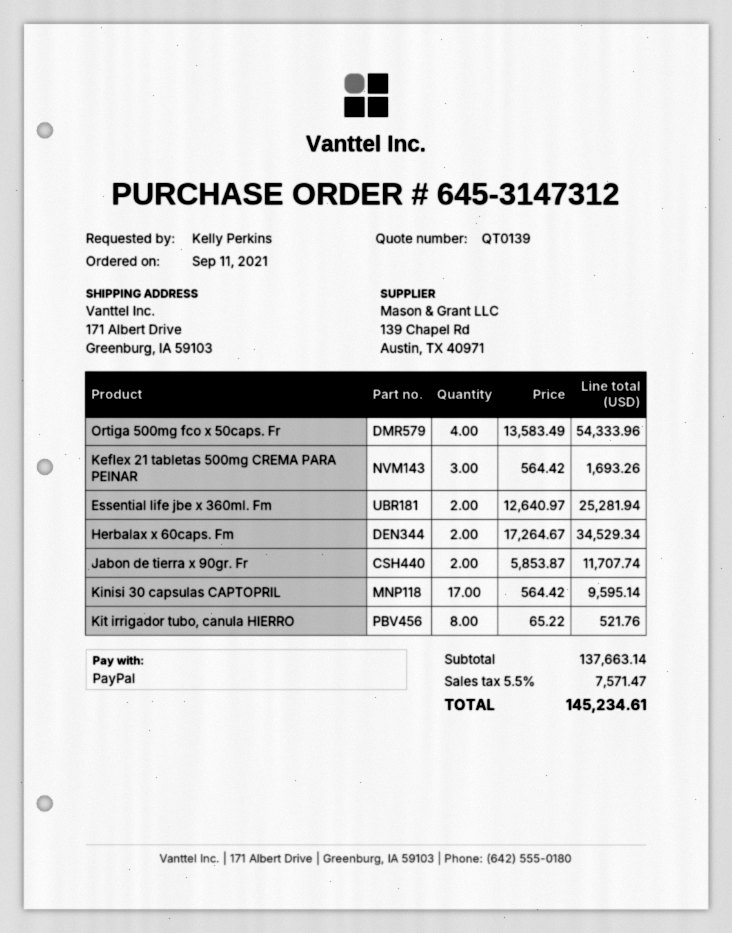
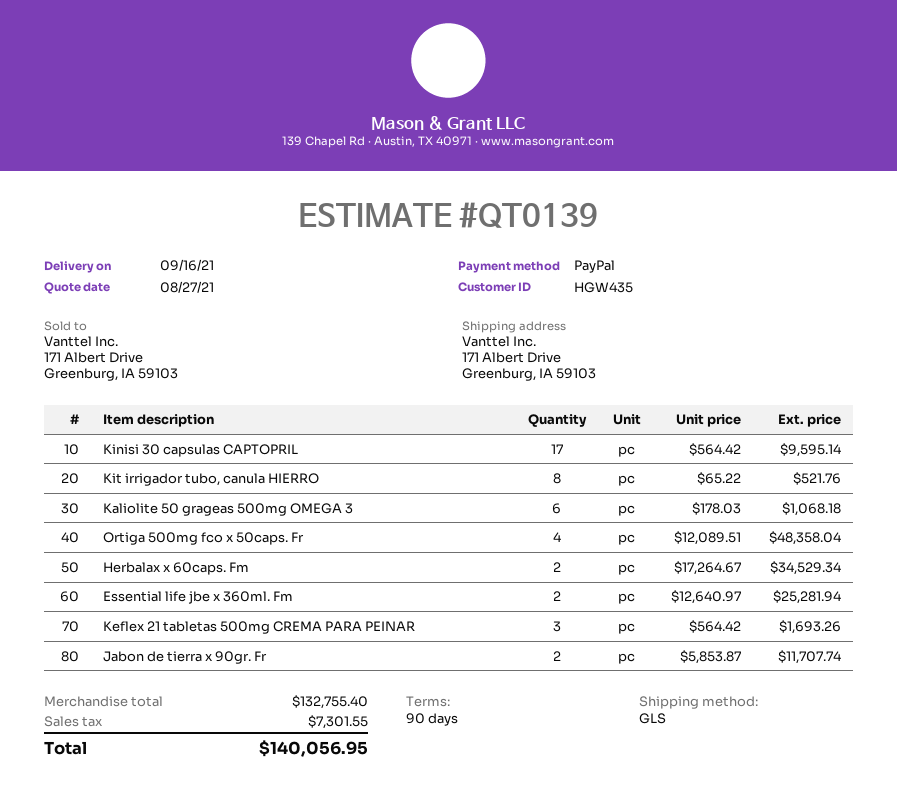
Ortiga 500mg fco x 50caps. Fr: 4 x 13583.49 = 54333.96 -> 4 x 12089.51 = 48358.04
Kaliolite 50 grageas 500mg OMEGA 3: none -> 6 x 178.03 = 1068.18
subtotal: 137663.14 -> 132755.40
tax: 7571.47 -> 7301.55
total: 145234.61 -> 140056.95

